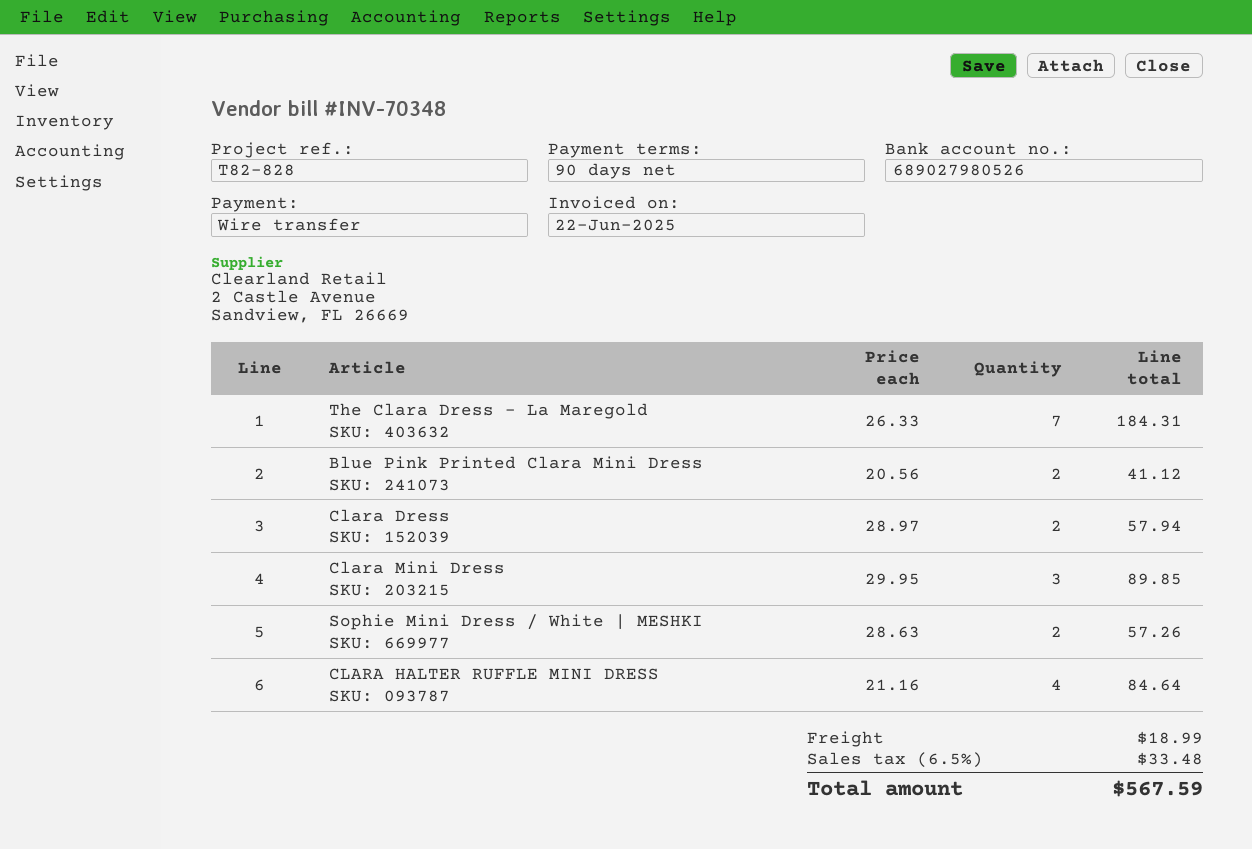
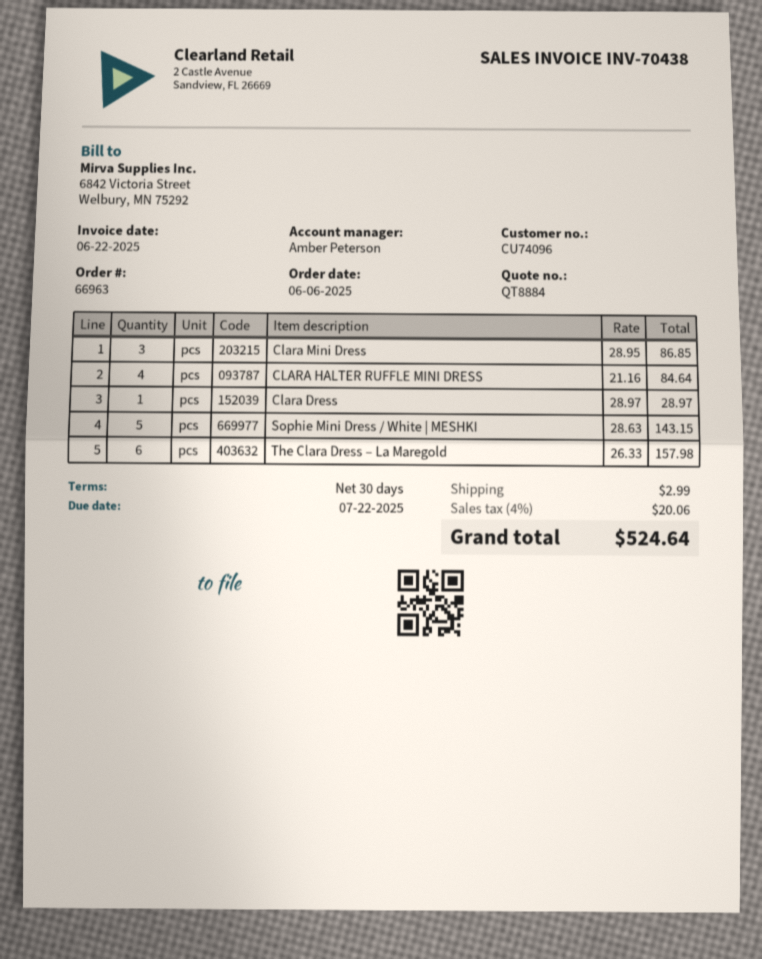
invoice number: INV-70348 -> INV-70438
payment terms: 90 days -> 30 days
The Clara Dress – La Maregold: 7 x 26.33 = 184.31 -> 6 x 26.33 = 157.98
Blue Pink Printed Clara Mini Dress: 2 x 20.56 = 41.12 -> none
Clara Dress: 2 x 28.97 = 57.94 -> 1 x 28.97 = 28.97
Clara Mini Dress: 3 x 29.95 = 89.85 -> 3 x 28.95 = 86.85
Sophie Mini Dress / White | MESHKI: 2 x 28.63 = 57.26 -> 5 x 28.63 = 143.15
shipping: 18.99 -> 2.99
tax: 6.5% = 33.48 -> 4% = 20.06
total: 567.59 -> 524.64

